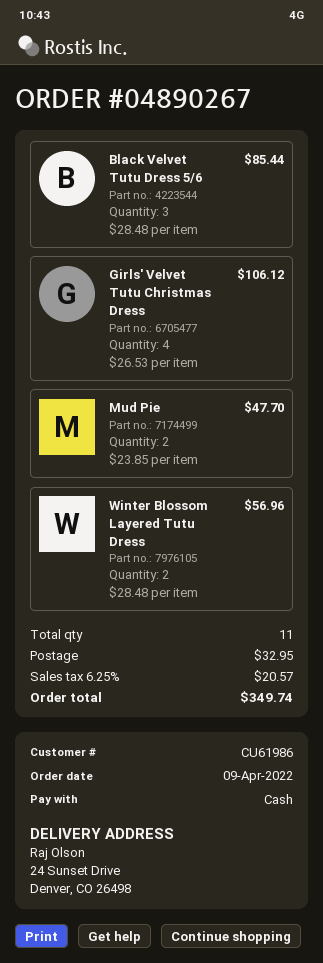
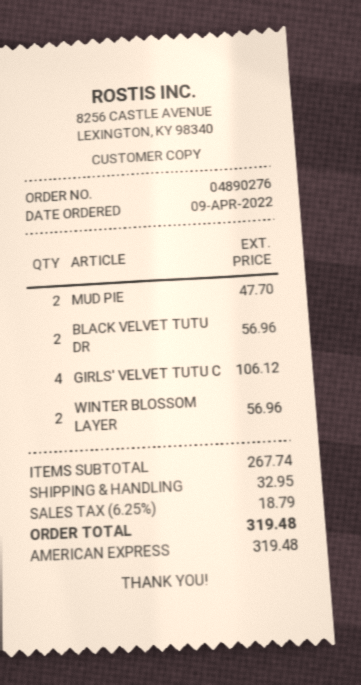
order number: 04890267 -> 04890276
payment method: cash -> American Express
Black Velvet Tutu Dress 5/6: 3 for 85.44 -> 2 for 56.96
tax: 6.25% = 20.57 -> 6.25% = 18.79
total: 349.74 -> 319.48

